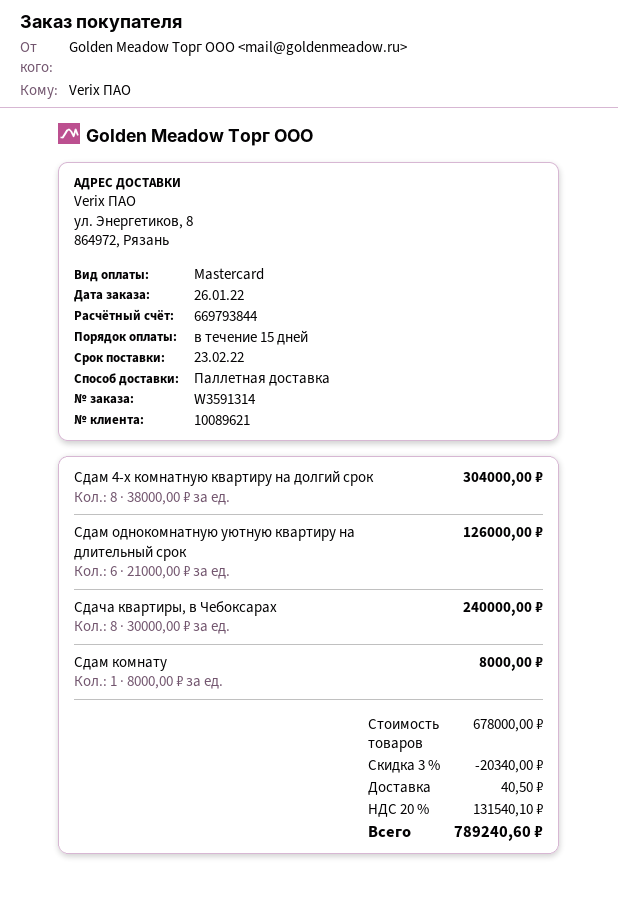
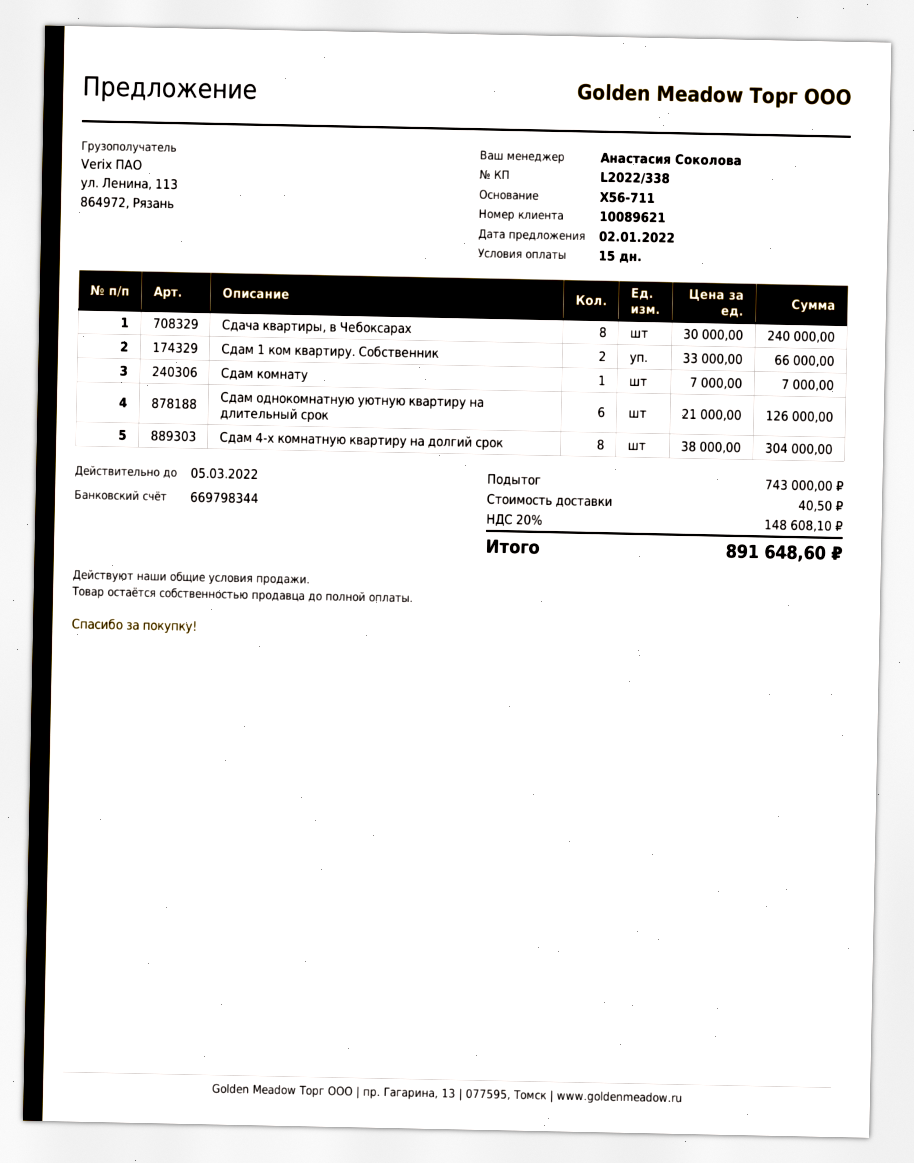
bank account: 669793844 -> 669798344
ship to: ул. Энергетиков, 8, 864972, Рязань -> ул. Ленина, 113, 864972, Рязань
Сдам комнату: 1 x 8000.00 = 8000.00 -> 1 x 7000.00 = 7000.00
Сдам 1 ком квартиру. Собственник: none -> 2 x 33000.00 = 66000.00
subtotal: 678000.00 -> 743000.00
discount: 3% = 20340.00 -> none
tax: 20% = 131540.10 -> 20% = 148608.10
total: 789240.60 -> 891648.60

